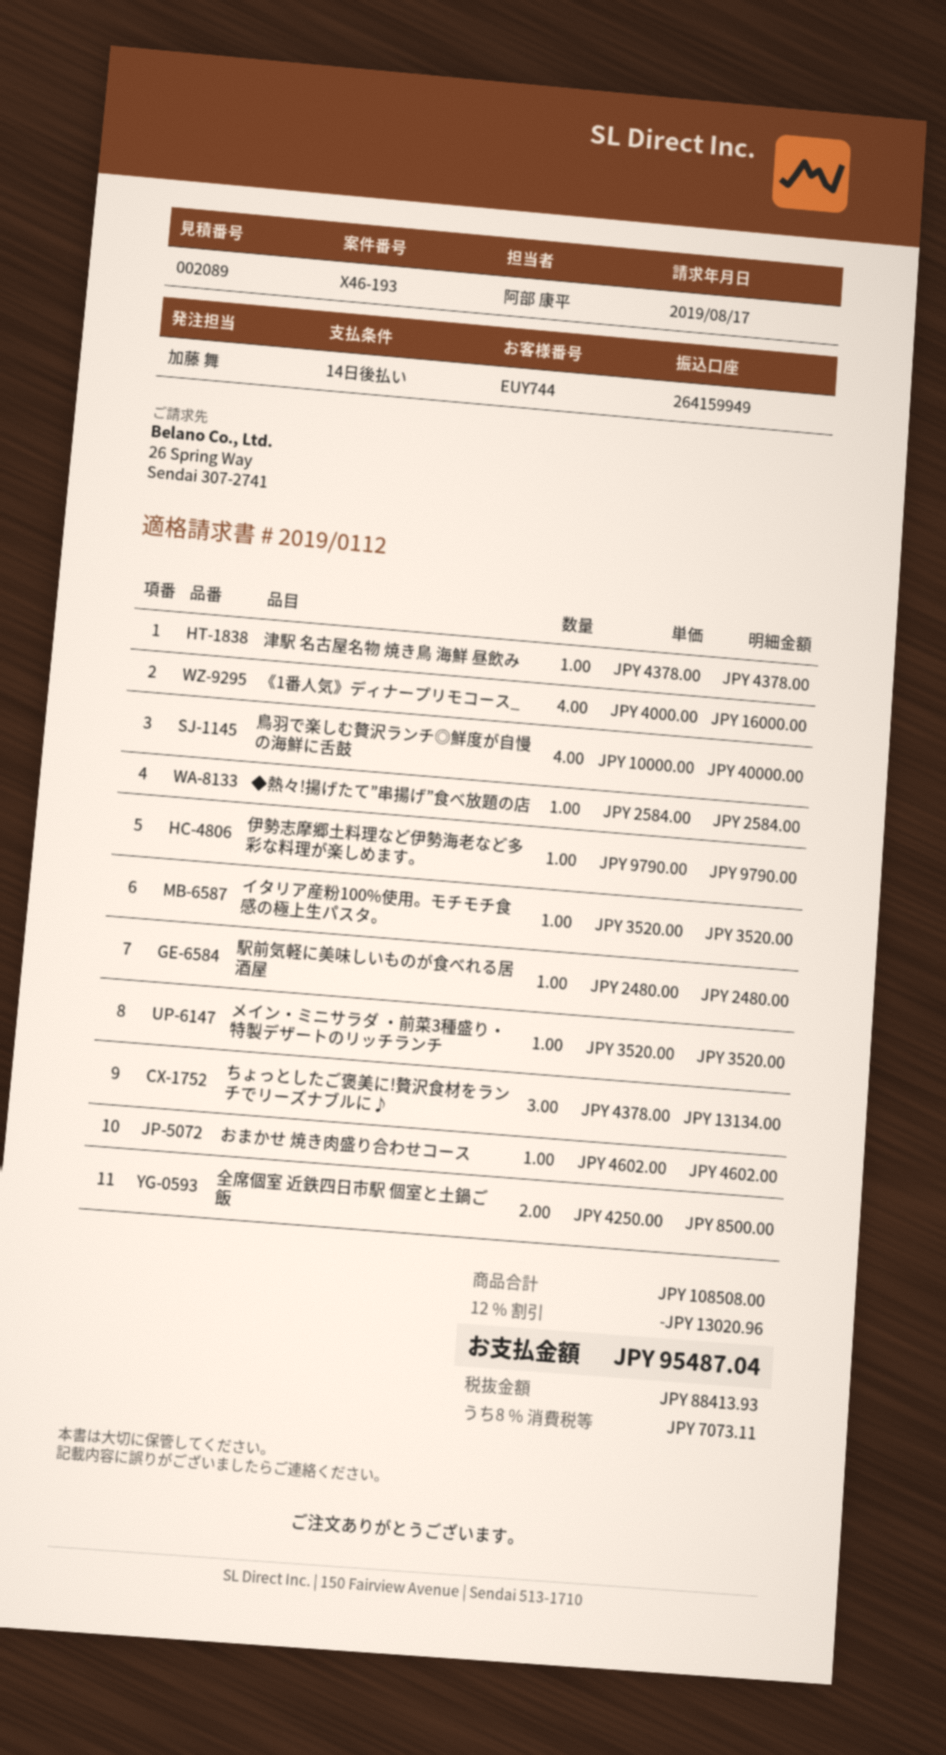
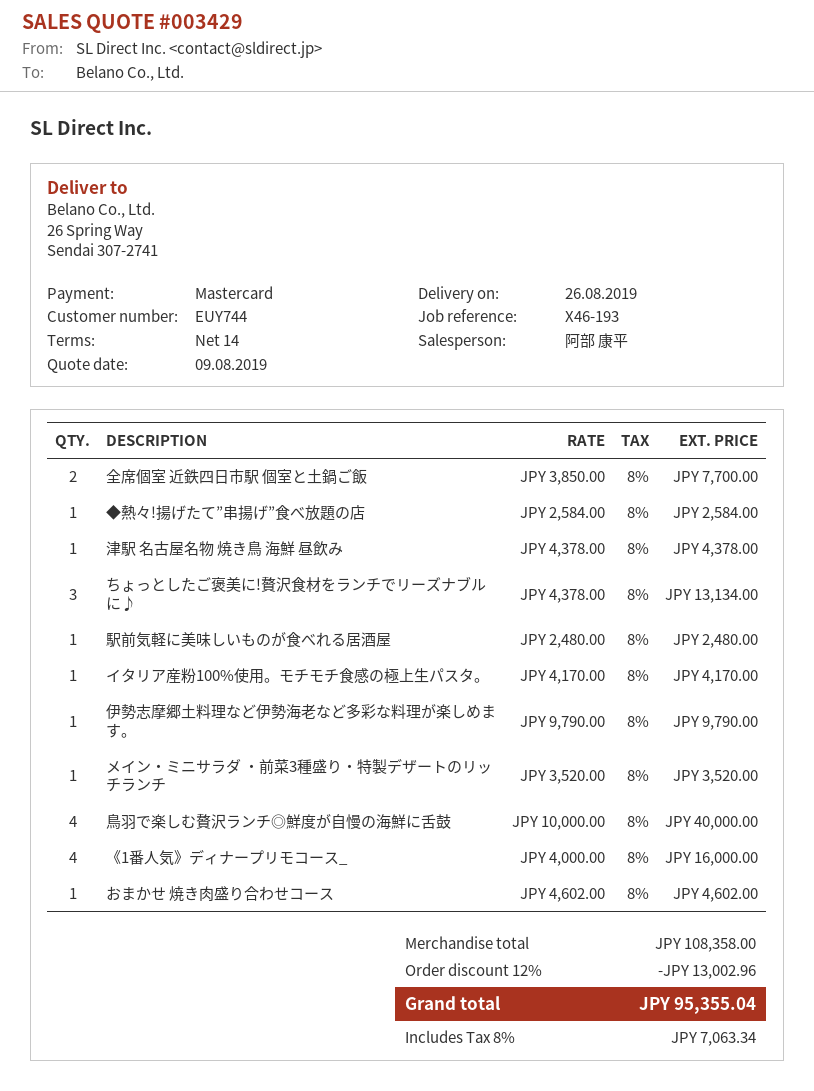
quote number: 002089 -> 003429
イタリア産粉100%使用。モチモチ食感の極上生パスタ。: 1 x 3520.00 = 3520.00 -> 1 x 4170.00 = 4170.00
全席個室 近鉄四日市駅 個室と土鍋ご飯: 2 x 4250.00 = 8500.00 -> 2 x 3850.00 = 7700.00
subtotal: 108508.00 -> 108358.00
discount: 12% = 13020.96 -> 12% = 13002.96
tax: 8% = 7073.11 -> 8% = 7063.34
total: 95487.04 -> 95355.04

